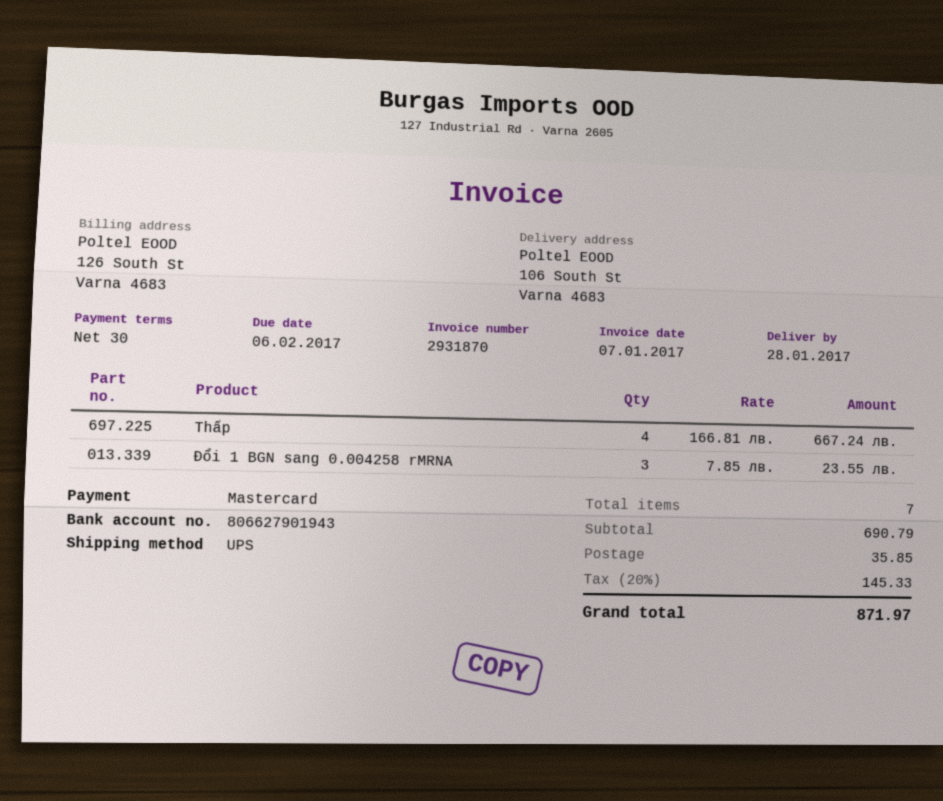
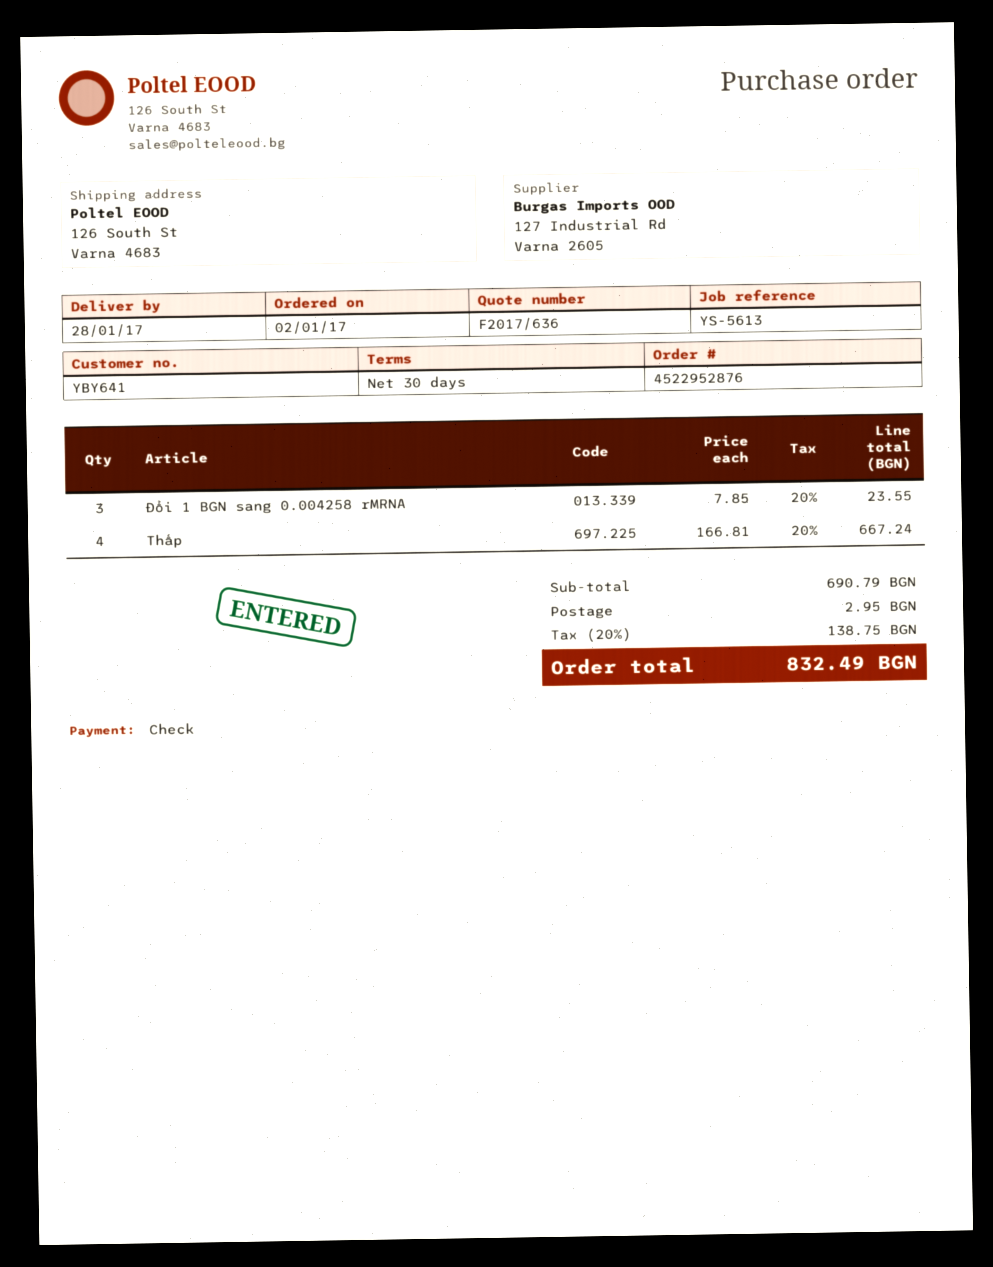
payment method: Mastercard -> cheque
ship to: 106 South St, Varna 4683 -> 126 South St, Varna 4683
shipping: 35.85 -> 2.95
tax: 20% = 145.33 -> 20% = 138.75
total: 871.97 -> 832.49

